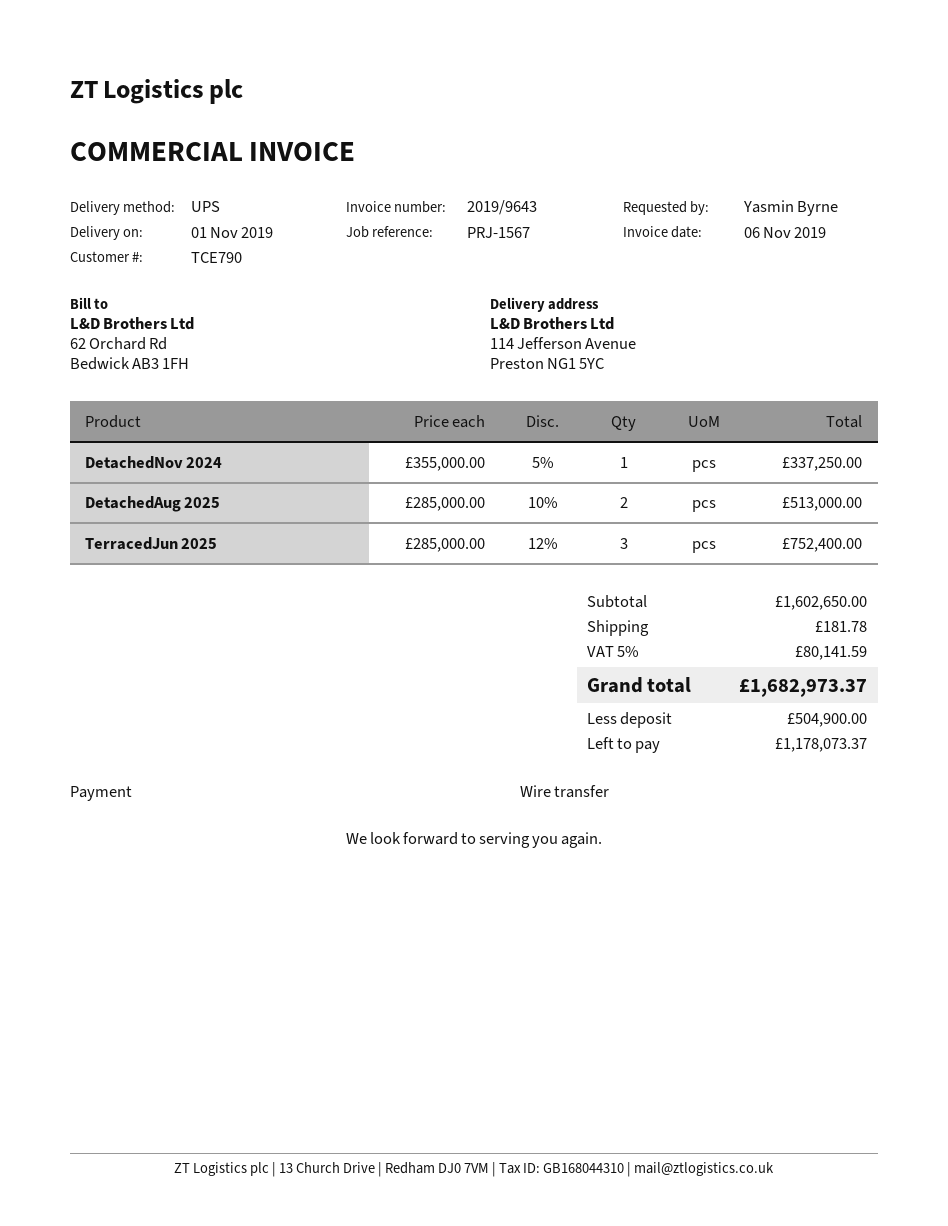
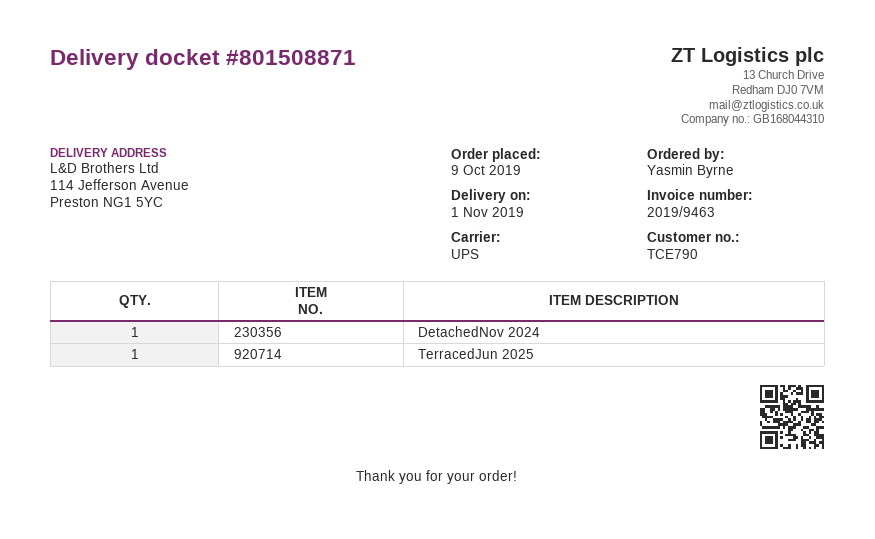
invoice number: 2019/9643 -> 2019/9463
DetachedAug 2025: 2 -> none
TerracedJun 2025: 3 -> 1

